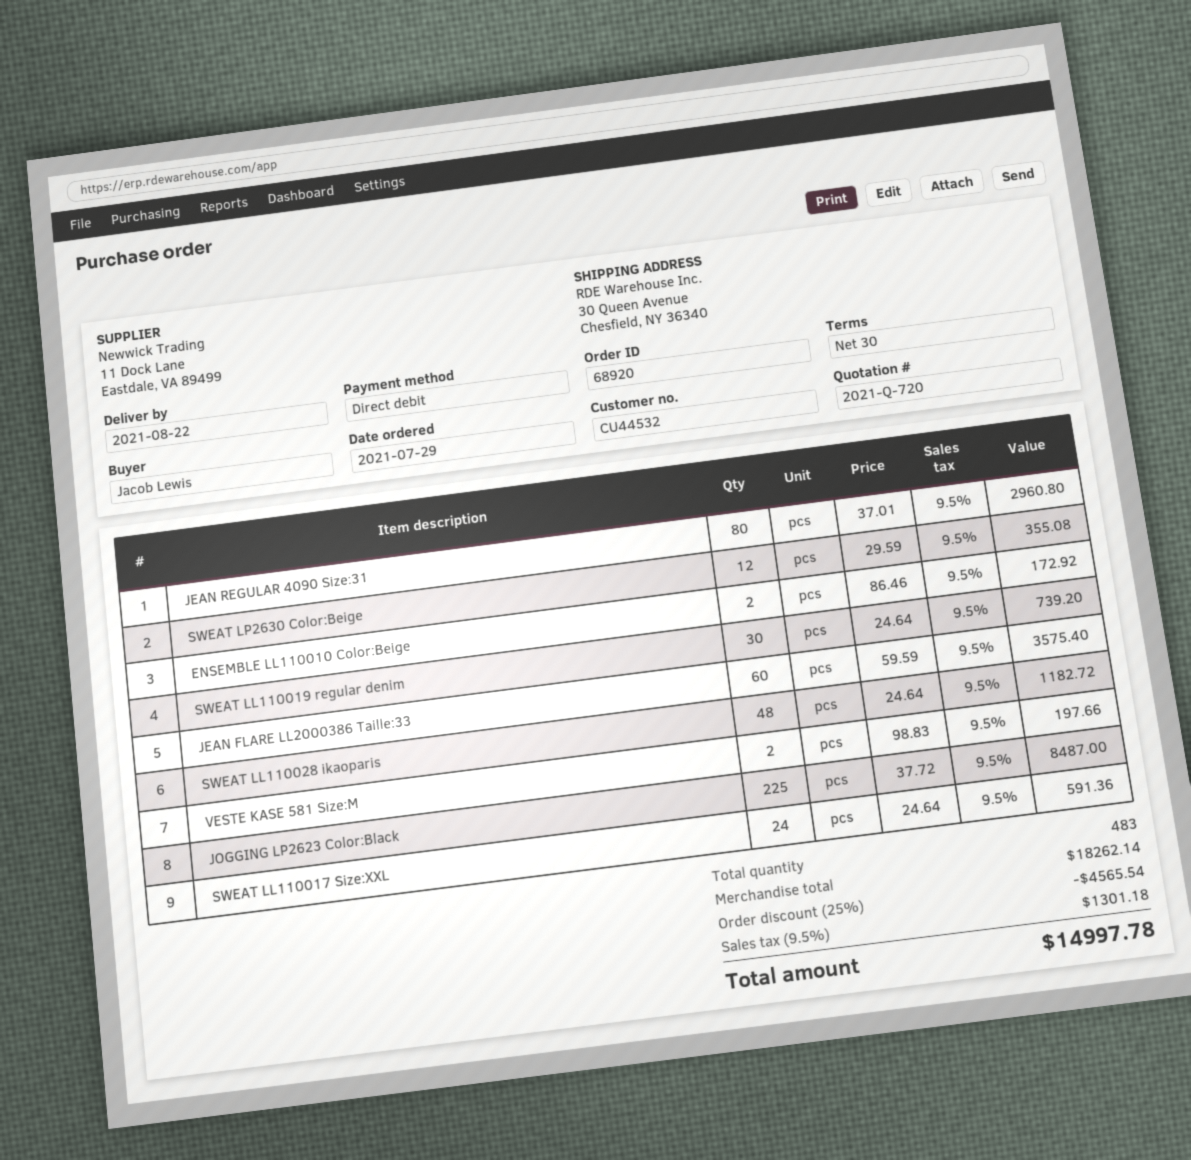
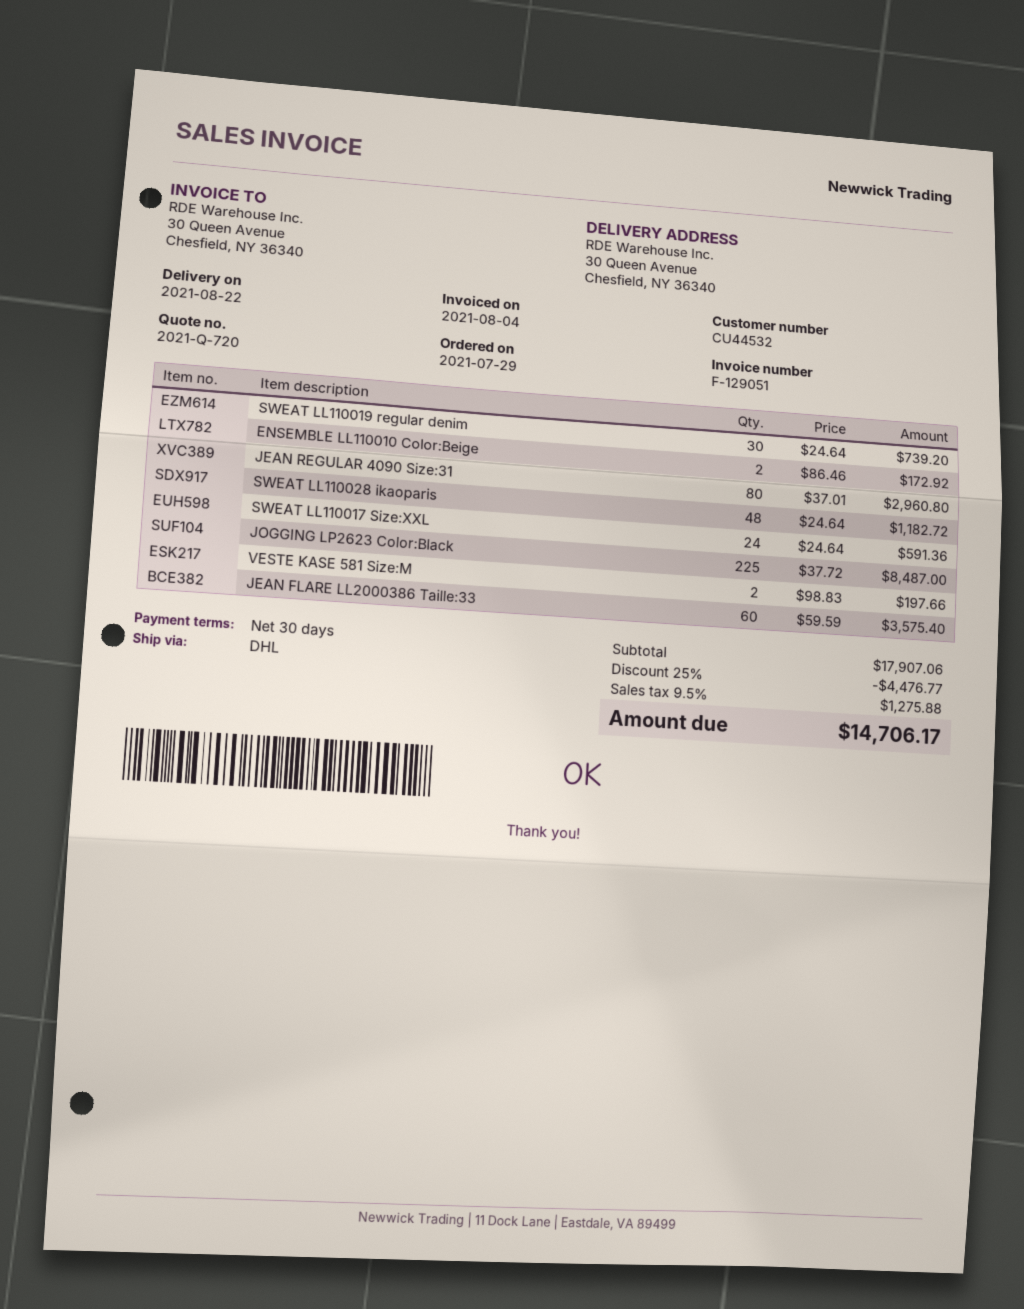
SWEAT LP2630 Color:Beige: 12 x 29.59 = 355.08 -> none
subtotal: 18262.14 -> 17907.06
discount: 25% = 4565.54 -> 25% = 4476.77
tax: 9.5% = 1301.18 -> 9.5% = 1275.88
total: 14997.78 -> 14706.17

